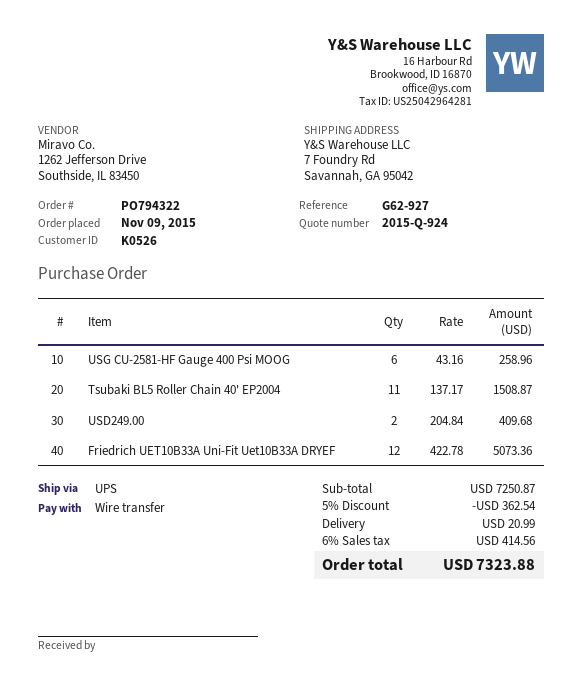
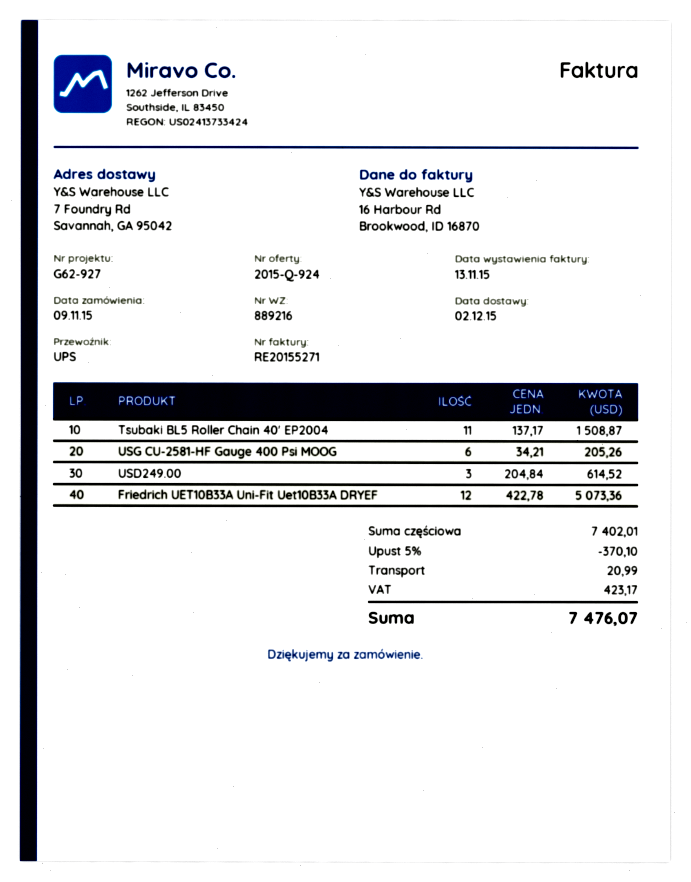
USG CU-2581-HF Gauge 400 Psi MOOG: 6 x 43.16 = 258.96 -> 6 x 34.21 = 205.26
USD249.00: 2 x 204.84 = 409.68 -> 3 x 204.84 = 614.52
subtotal: 7250.87 -> 7402.01
discount: 5% = 362.54 -> 5% = 370.10
tax: 414.56 -> 423.17
total: 7323.88 -> 7476.07

